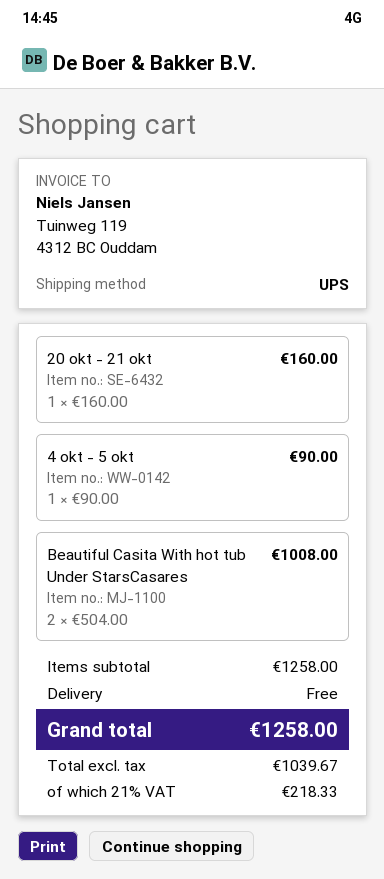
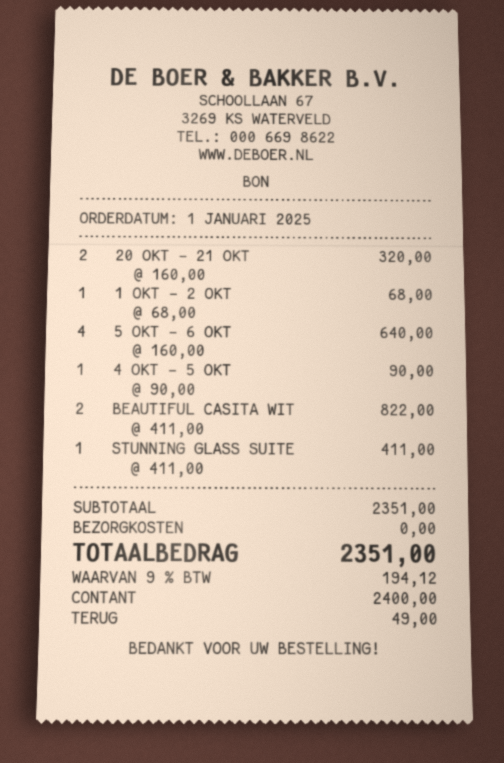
20 okt - 21 okt: 1 x 160.00 = 160.00 -> 2 x 160.00 = 320.00
Beautiful Casita With hot tub Under StarsCasares: 2 x 504.00 = 1008.00 -> 2 x 411.00 = 822.00
1 OKT - 2 OKT: none -> 1 x 68.00 = 68.00
5 OKT - 6 OKT: none -> 4 x 160.00 = 640.00
STUNNING GLASS SUITE: none -> 1 x 411.00 = 411.00
subtotal: 1258.00 -> 2351.00
tax: 21% = 218.33 -> 9% = 194.12
total: 1258.00 -> 2351.00

